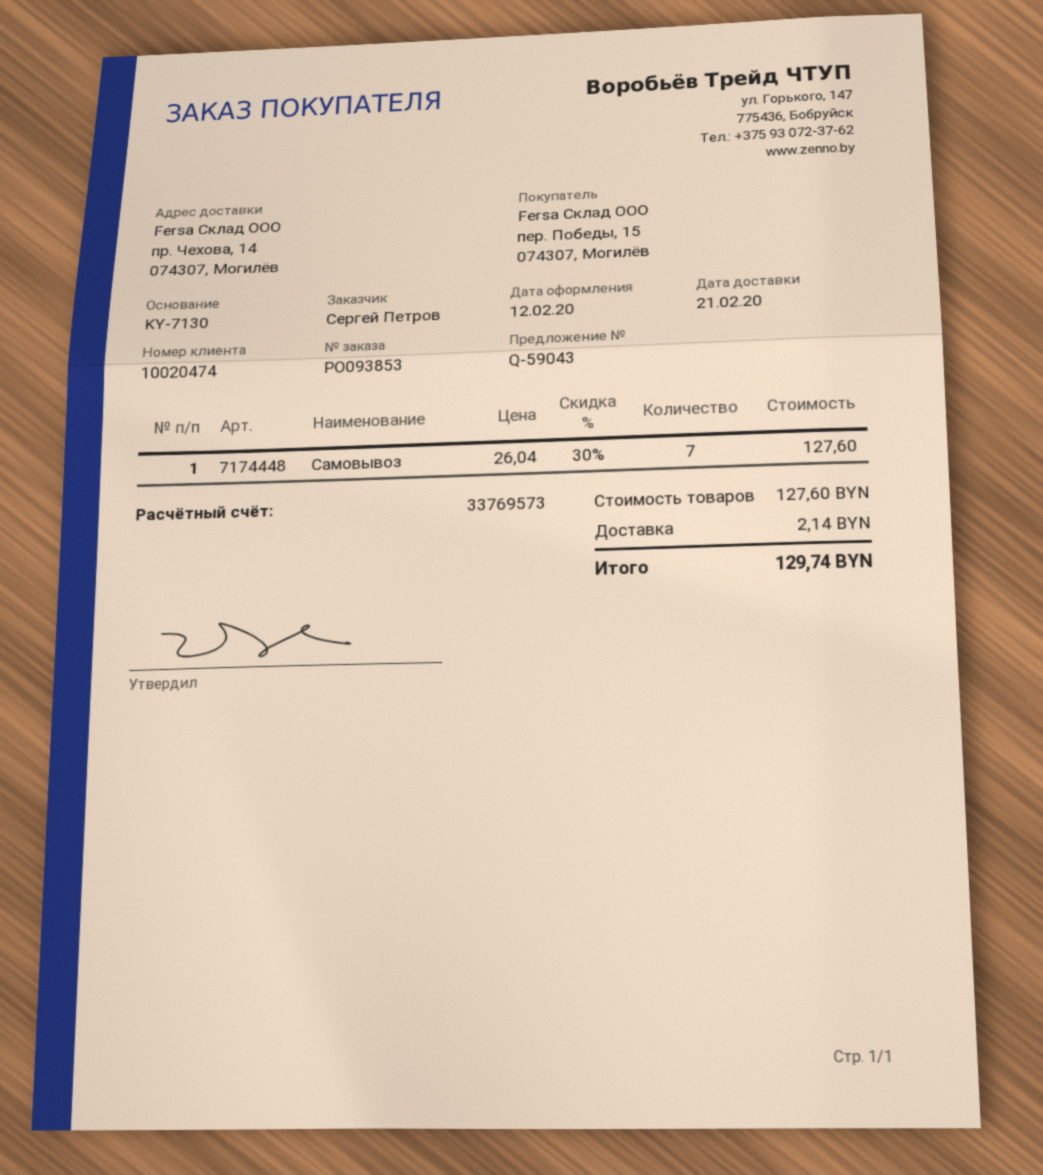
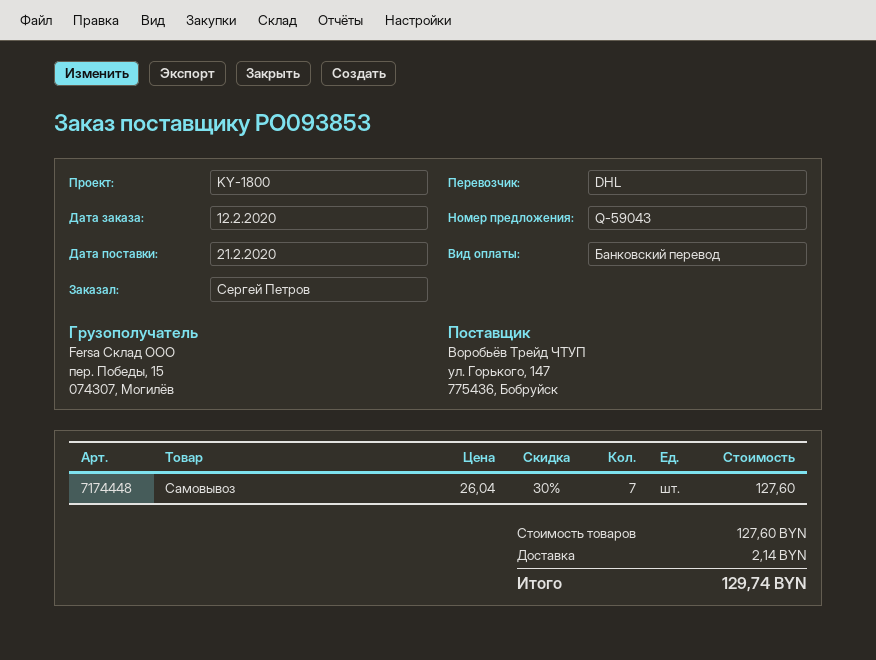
reference: KY-7130 -> KY-1800
ship to: пр. Чехова, 14, 074307, Могилёв -> пер. Победы, 15, 074307, Могилёв

